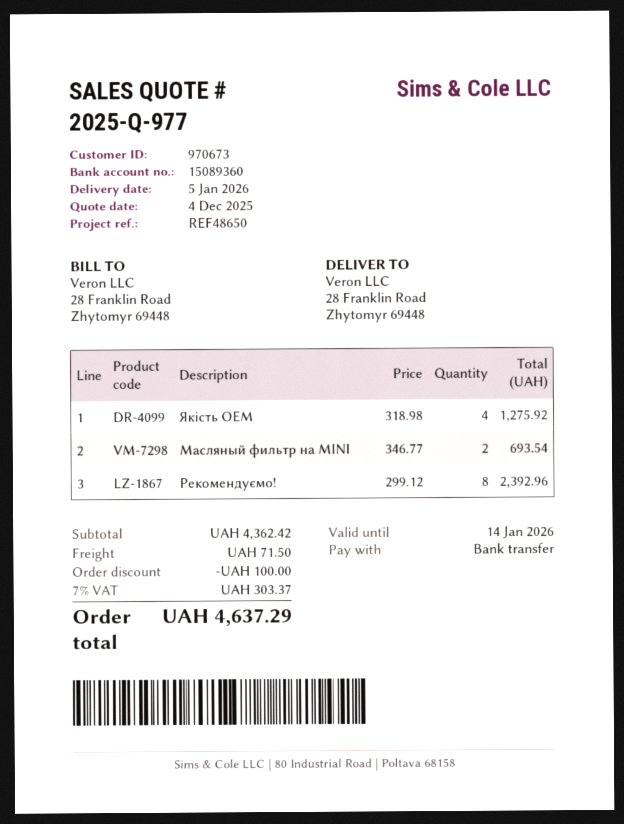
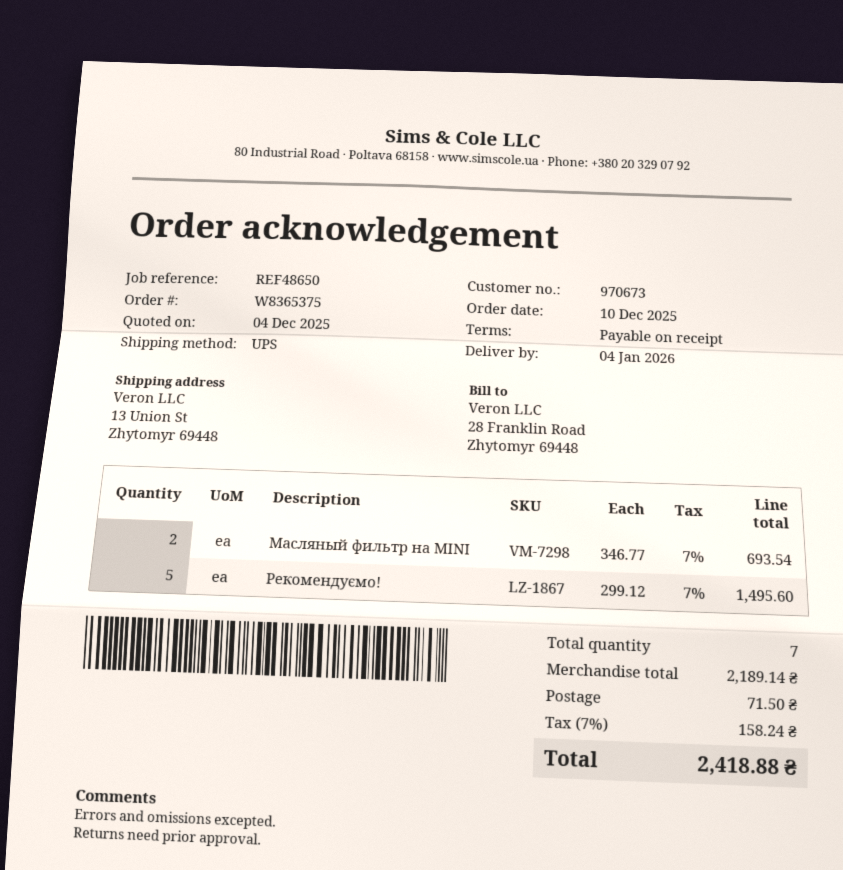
delivery date: 2026-01-05 -> 2026-01-04
ship to: 28 Franklin Road, Zhytomyr 69448 -> 13 Union St, Zhytomyr 69448
Якість OEM: 4 x 318.98 = 1275.92 -> none
Рекомендуємо!: 8 x 299.12 = 2392.96 -> 5 x 299.12 = 1495.60
subtotal: 4362.42 -> 2189.14
discount: 100.00 -> none
tax: 7% = 303.37 -> 7% = 158.24
total: 4637.29 -> 2418.88

